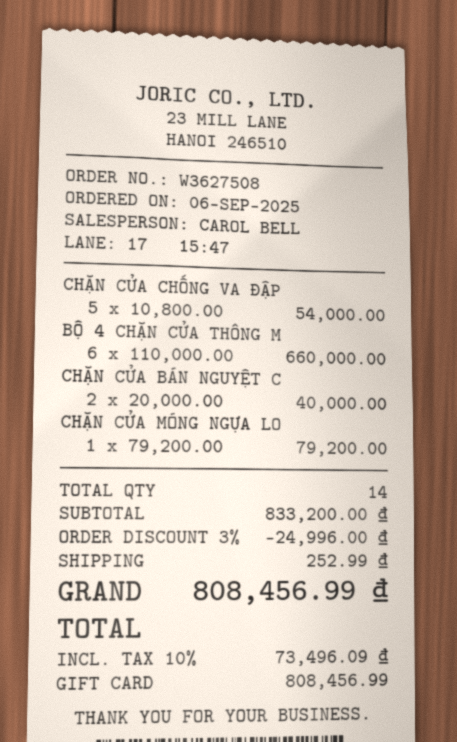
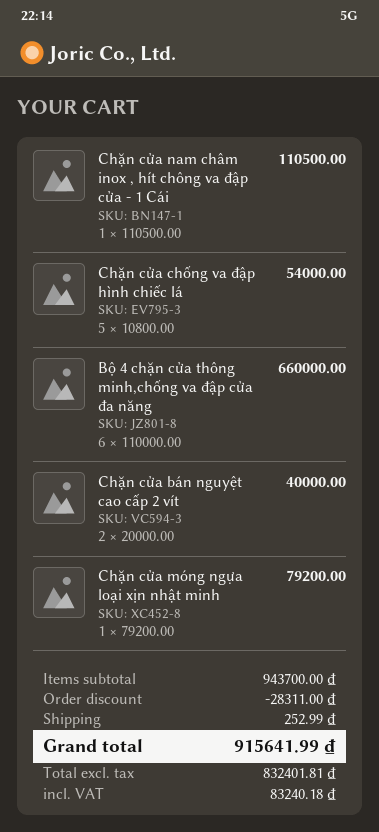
Chặn cửa nam châm inox , hít chông va đập cửa - 1 Cái: none -> 1 x 110500.00 = 110500.00
subtotal: 833200.00 -> 943700.00
discount: 24996.00 -> 28311.00
tax: 73496.09 -> 83240.18
total: 808456.99 -> 915641.99

